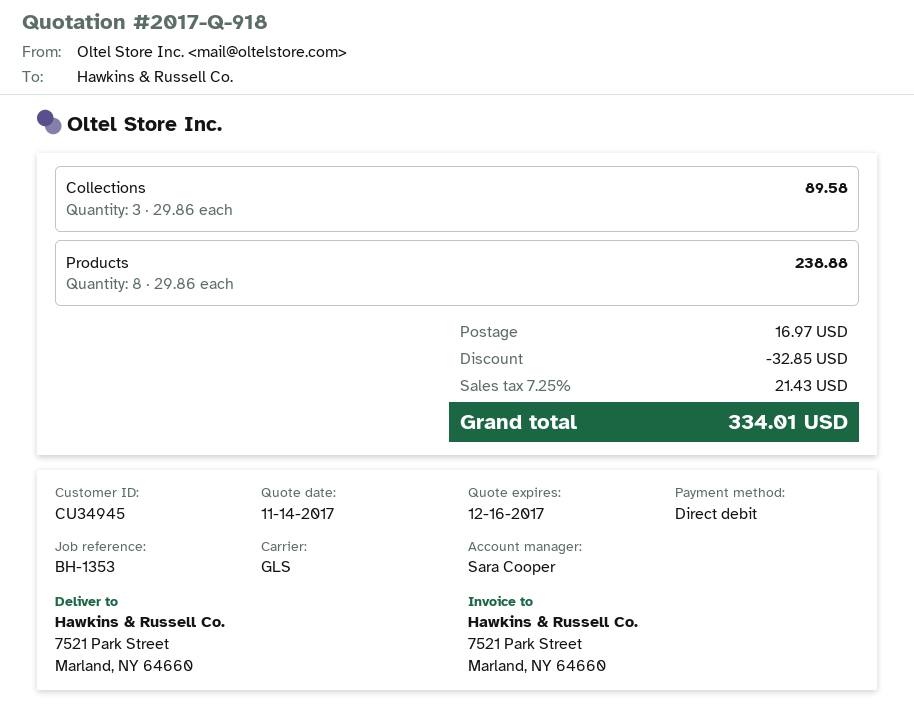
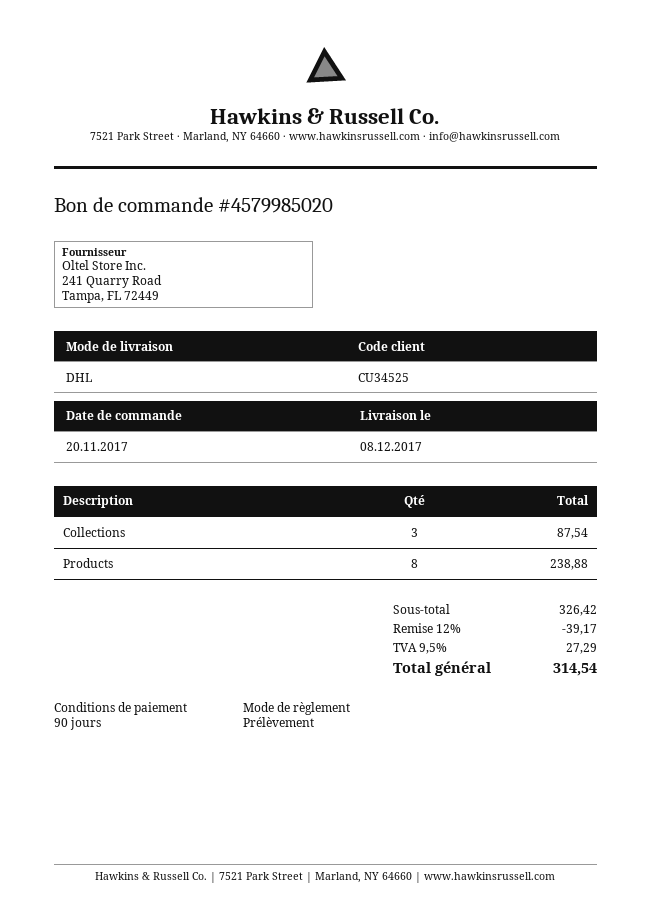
customer number: CU34945 -> CU34525
shipping method: GLS -> DHL
Collections: 3 for 89.58 -> 3 for 87.54
discount: 32.85 -> 39.17
shipping: 16.97 -> none
tax: 7.25% = 21.43 -> 9.5% = 27.29
total: 334.01 -> 314.54

